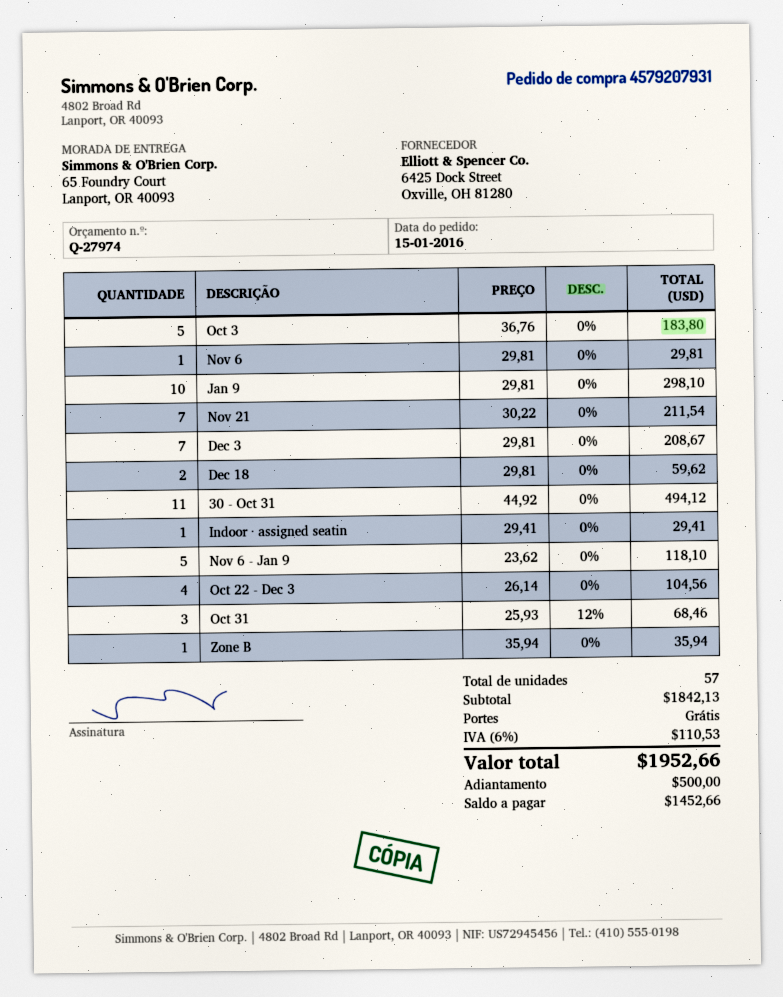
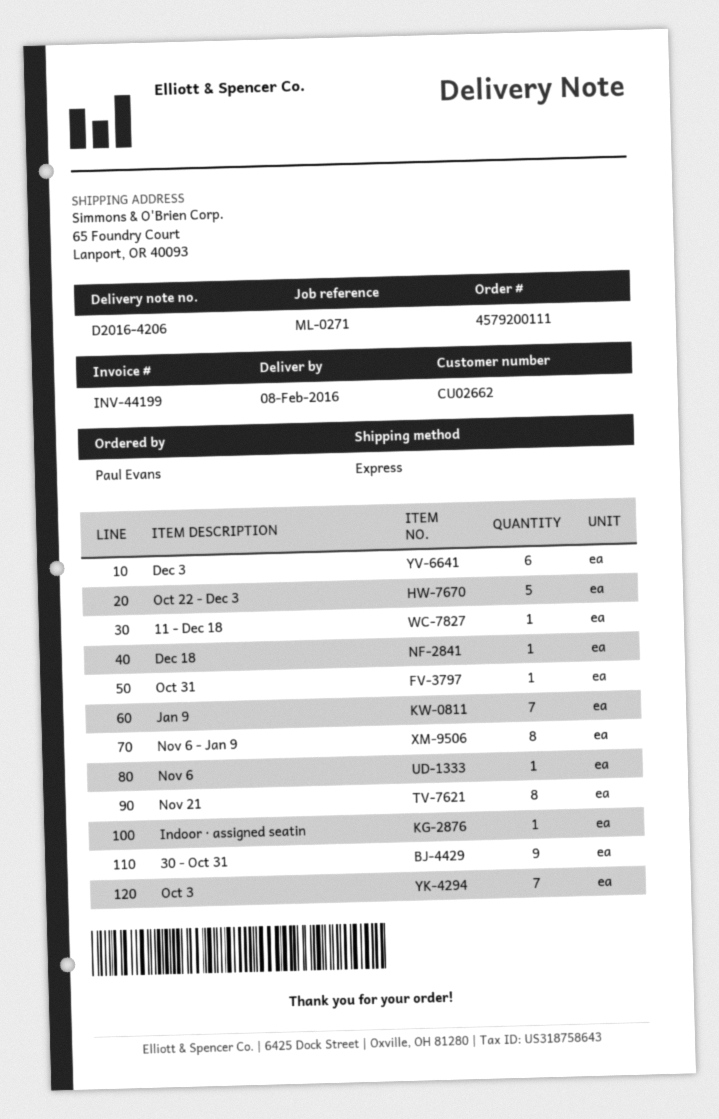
order number: 4579207931 -> 4579200111
Oct 3: 5 -> 7
Jan 9: 10 -> 7
Nov 21: 7 -> 8
Dec 3: 7 -> 6
Dec 18: 2 -> 1
30 - Oct 31: 11 -> 9
Nov 6 - Jan 9: 5 -> 8
Oct 22 - Dec 3: 4 -> 5
Oct 31: 3 -> 1
Zone B: 1 -> none
11 - Dec 18: none -> 1

